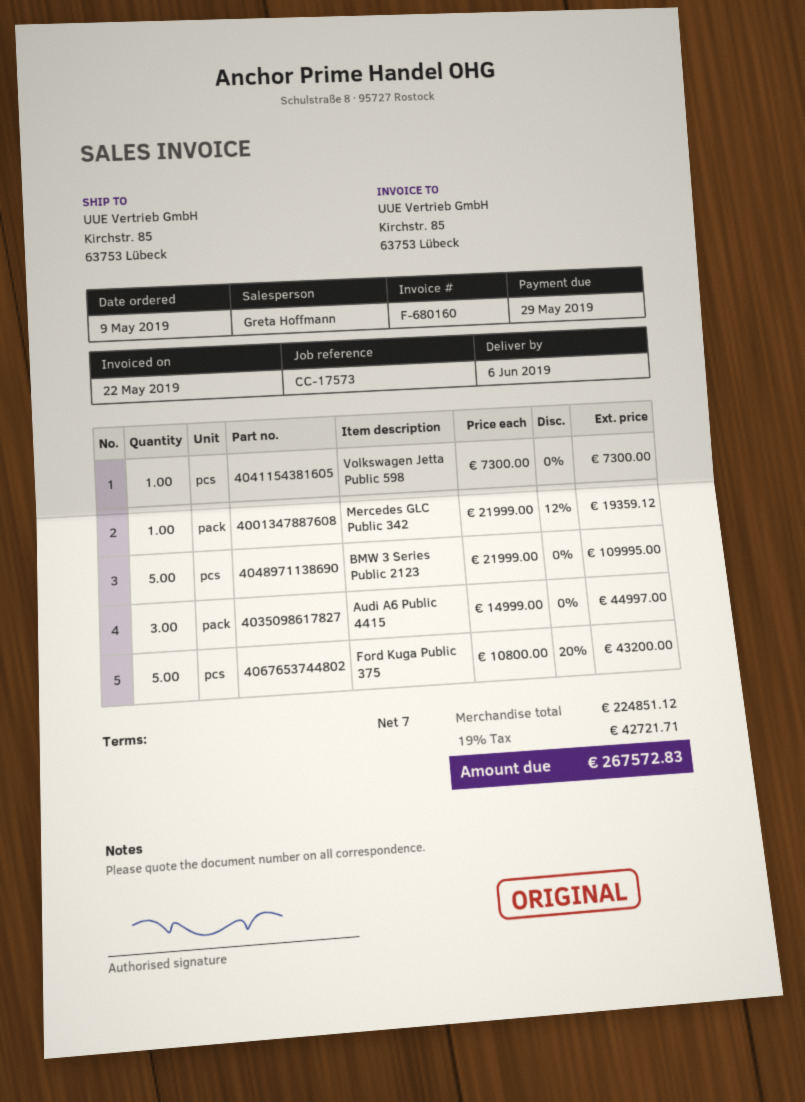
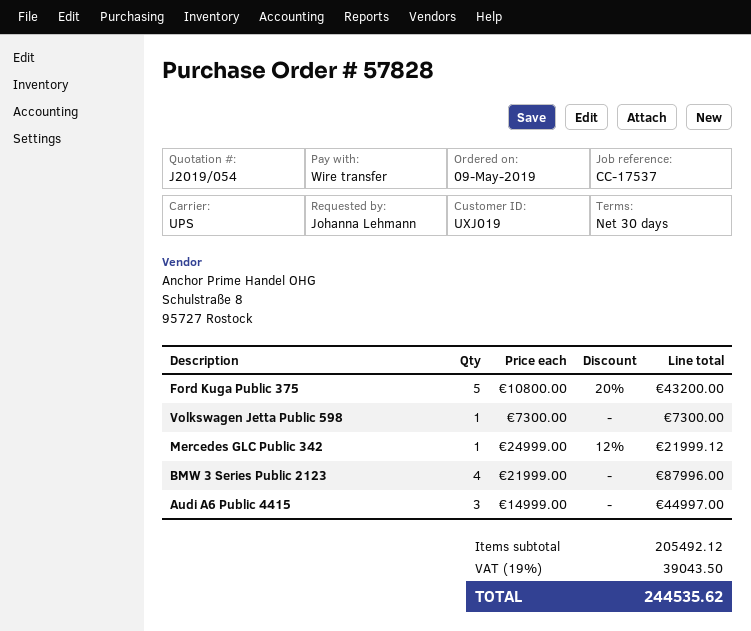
payment terms: 7 days -> 30 days
reference: CC-17573 -> CC-17537
Mercedes GLC Public 342: 1 x 21999.00 - 12% = 19359.12 -> 1 x 24999.00 - 12% = 21999.12
BMW 3 Series Public 2123: 5 x 21999.00 = 109995.00 -> 4 x 21999.00 = 87996.00
subtotal: 224851.12 -> 205492.12
tax: 19% = 42721.71 -> 19% = 39043.50
total: 267572.83 -> 244535.62

